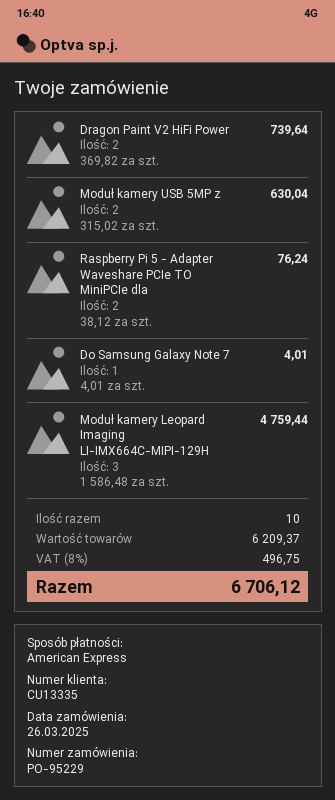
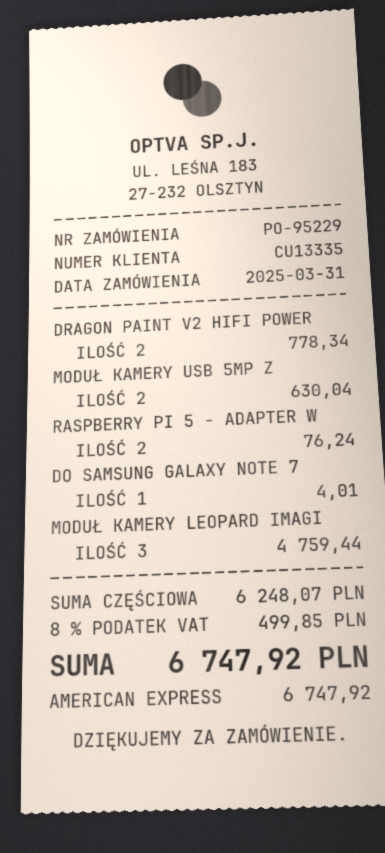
order date: 2025-03-26 -> 2025-03-31
Dragon Paint V2 HiFi Power: 2 for 739.64 -> 2 for 778.34
subtotal: 6209.37 -> 6248.07
tax: 8% = 496.75 -> 8% = 499.85
total: 6706.12 -> 6747.92

